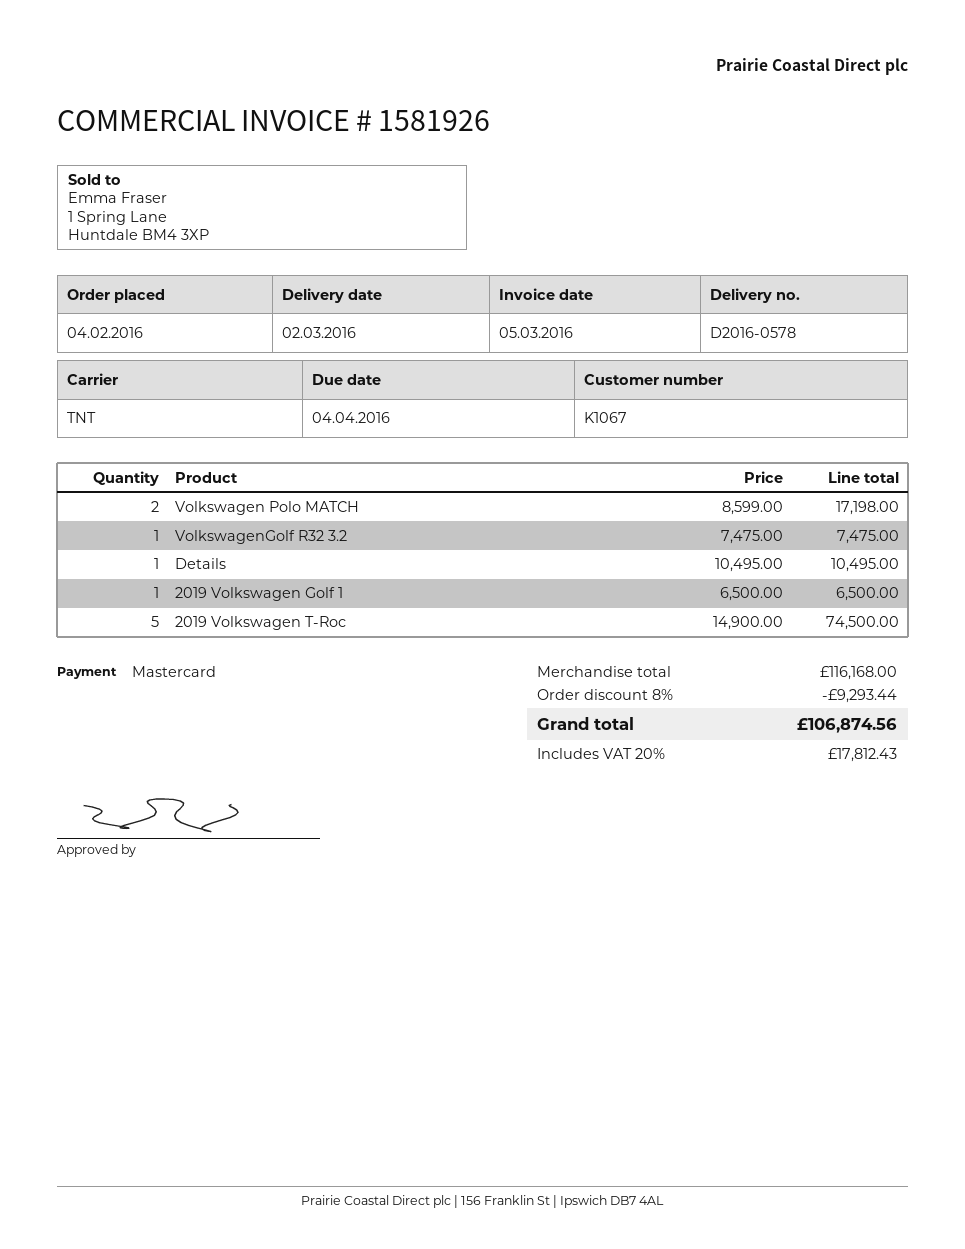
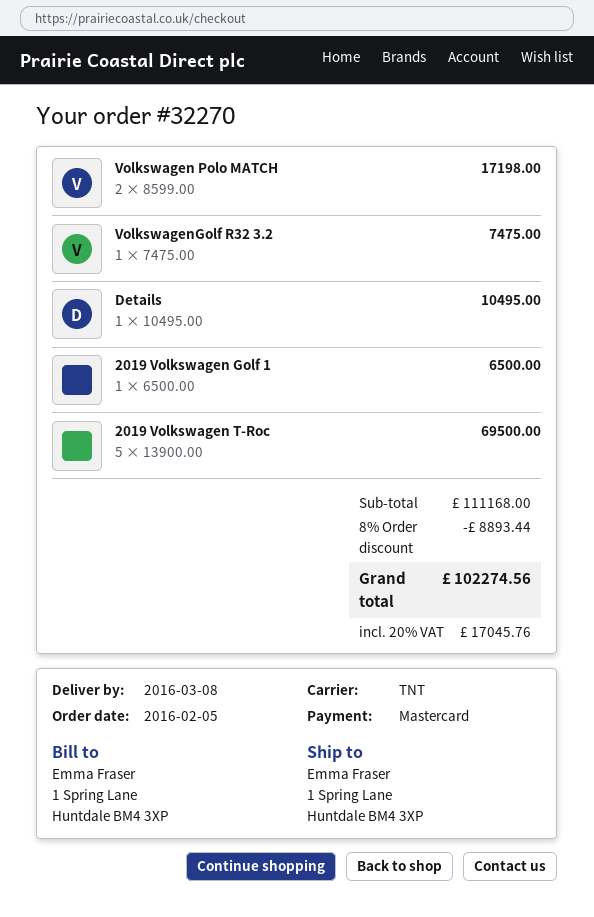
order date: 2016-02-04 -> 2016-02-05
delivery date: 2016-03-02 -> 2016-03-08
2019 Volkswagen T-Roc: 5 x 14900.00 = 74500.00 -> 5 x 13900.00 = 69500.00
subtotal: 116168.00 -> 111168.00
discount: 8% = 9293.44 -> 8% = 8893.44
tax: 20% = 17812.43 -> 20% = 17045.76
total: 106874.56 -> 102274.56

